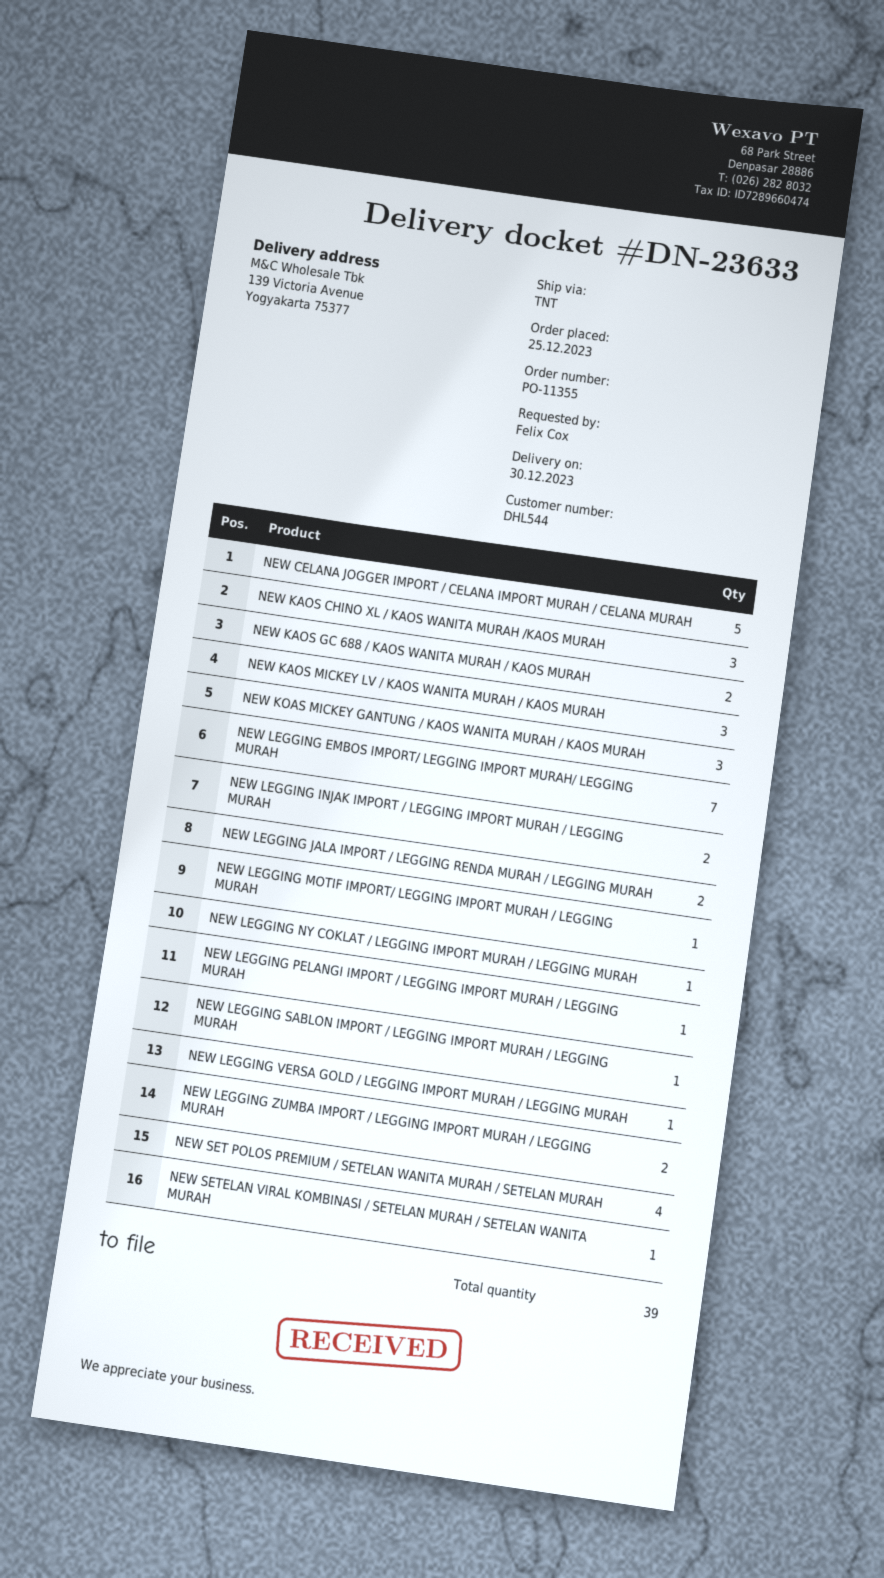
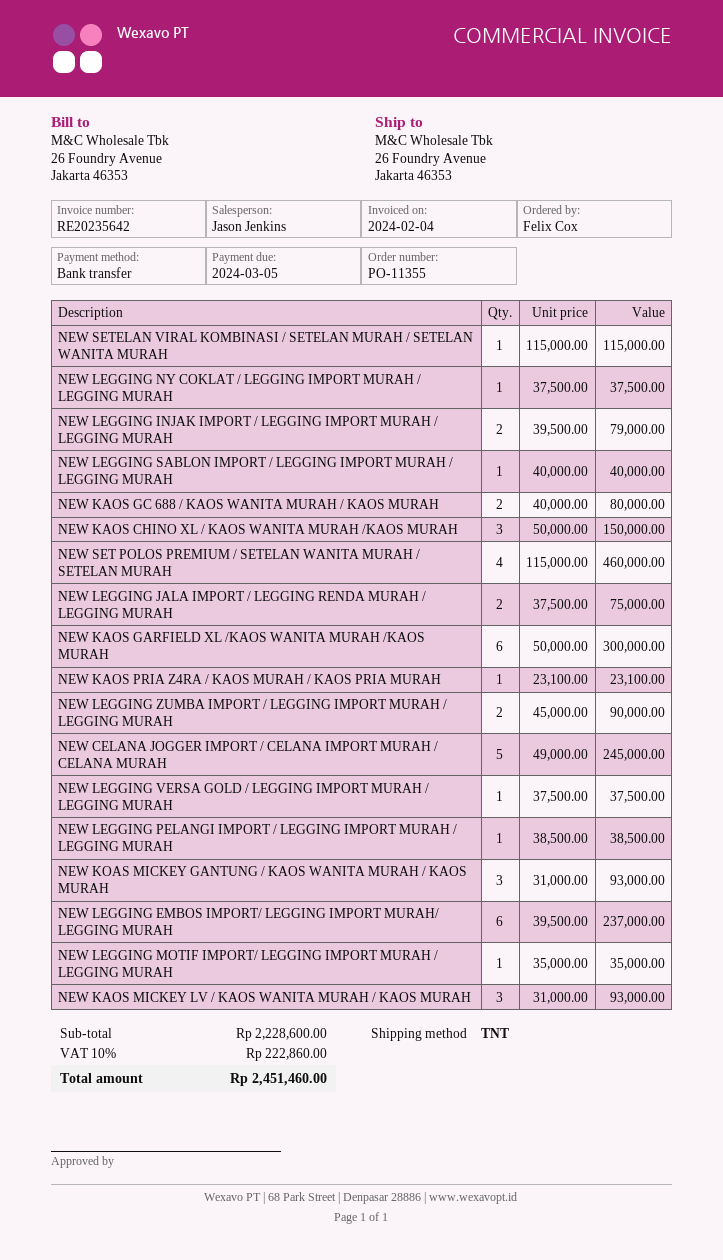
ship to: 139 Victoria Avenue, Yogyakarta 75377 -> 26 Foundry Avenue, Jakarta 46353
NEW LEGGING EMBOS IMPORT/ LEGGING IMPORT MURAH/ LEGGING MURAH: 7 -> 6
NEW KAOS GARFIELD XL /KAOS WANITA MURAH /KAOS MURAH: none -> 6
NEW KAOS PRIA Z4RA / KAOS MURAH / KAOS PRIA MURAH: none -> 1

